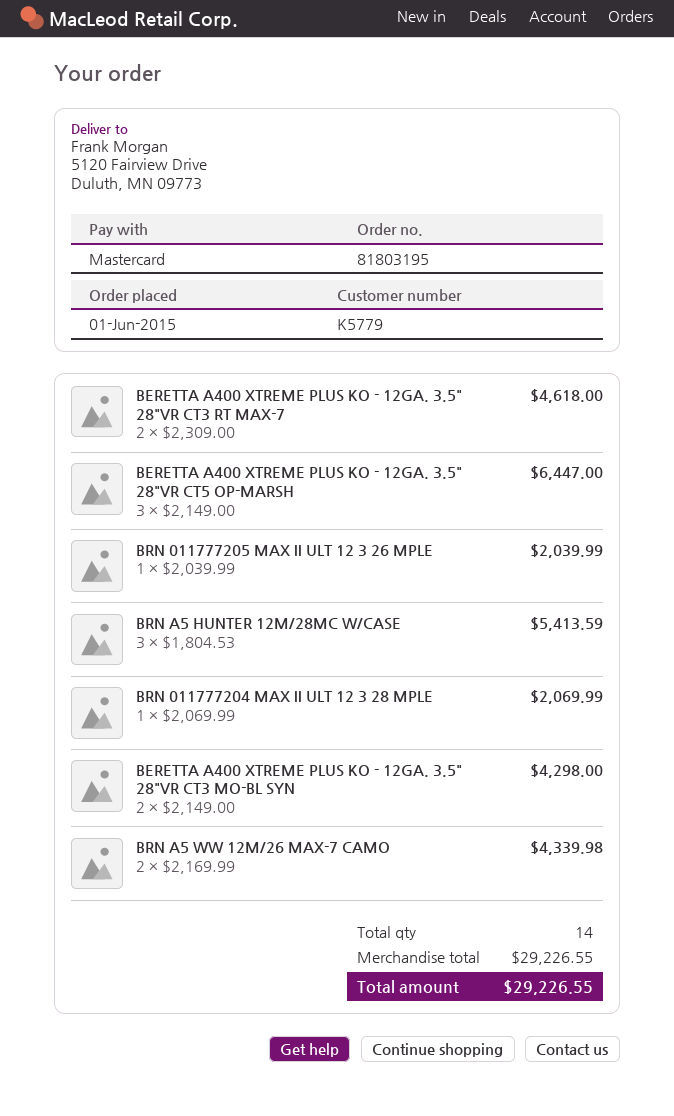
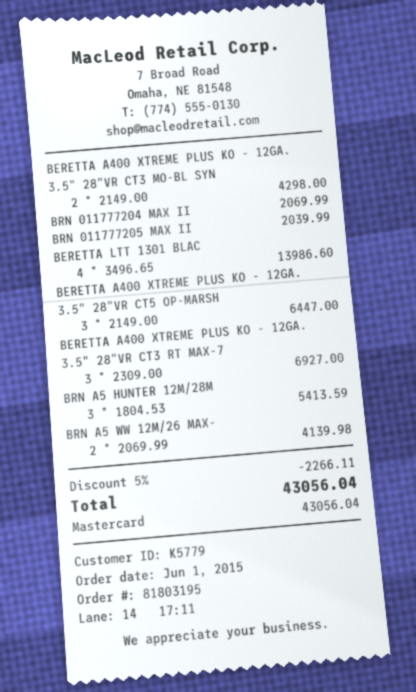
BERETTA A400 XTREME PLUS KO - 12GA. 3.5" 28"VR CT3 RT MAX-7: 2 x 2309.00 = 4618.00 -> 3 x 2309.00 = 6927.00
BRN A5 WW 12M/26 MAX-7 CAMO: 2 x 2169.99 = 4339.98 -> 2 x 2069.99 = 4139.98
BERETTA LTT 1301 BLAC: none -> 4 x 3496.65 = 13986.60
discount: none -> 5% = 2266.11
total: 29226.55 -> 43056.04

